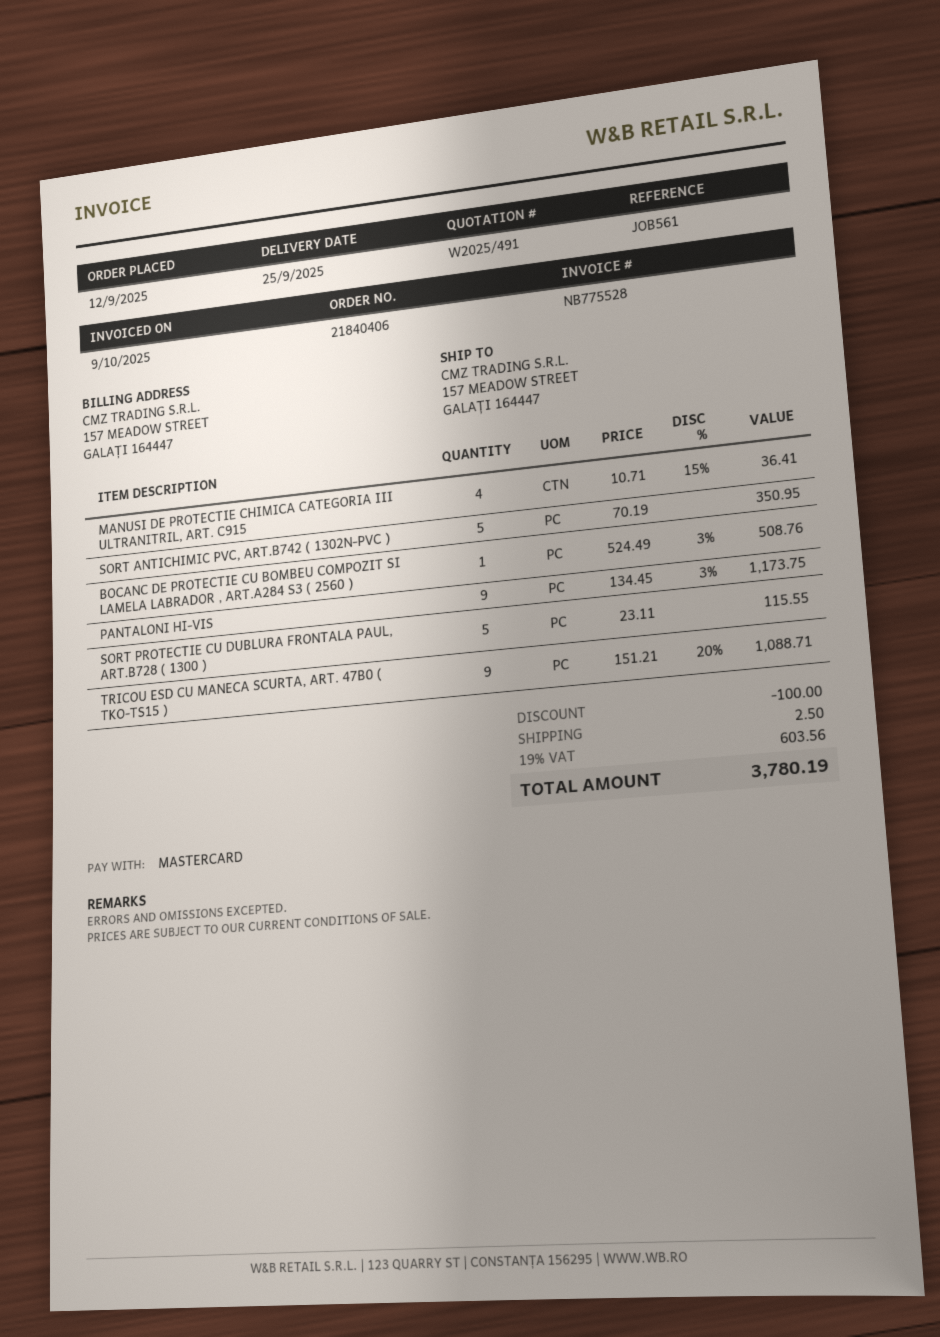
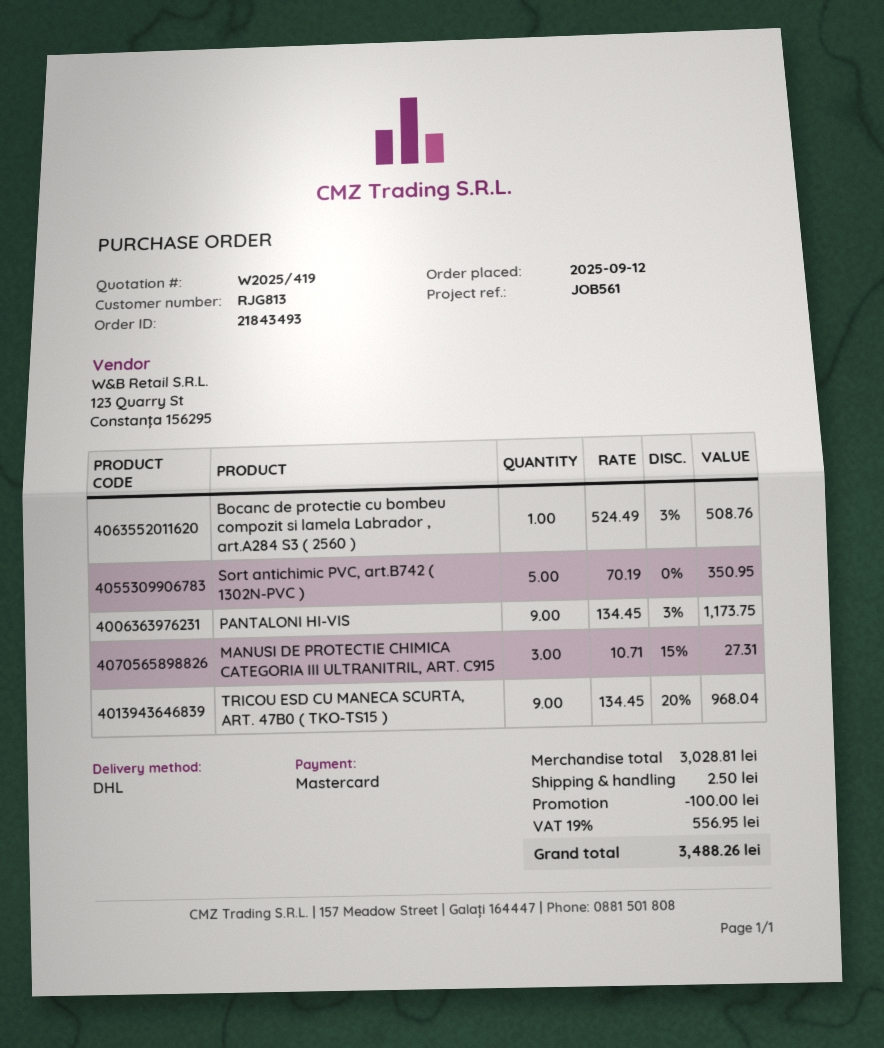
quote number: W2025/491 -> W2025/419
order number: 21840406 -> 21843493
MANUSI DE PROTECTIE CHIMICA CATEGORIA III ULTRANITRIL, ART. C915: 4 x 10.71 - 15% = 36.41 -> 3 x 10.71 - 15% = 27.31
SORT PROTECTIE CU DUBLURA FRONTALA PAUL, ART.B728 ( 1300 ): 5 x 23.11 = 115.55 -> none
TRICOU ESD CU MANECA SCURTA, ART. 47B0 ( TKO-TS15 ): 9 x 151.21 - 20% = 1088.71 -> 9 x 134.45 - 20% = 968.04
tax: 19% = 603.56 -> 19% = 556.95
total: 3780.19 -> 3488.26

